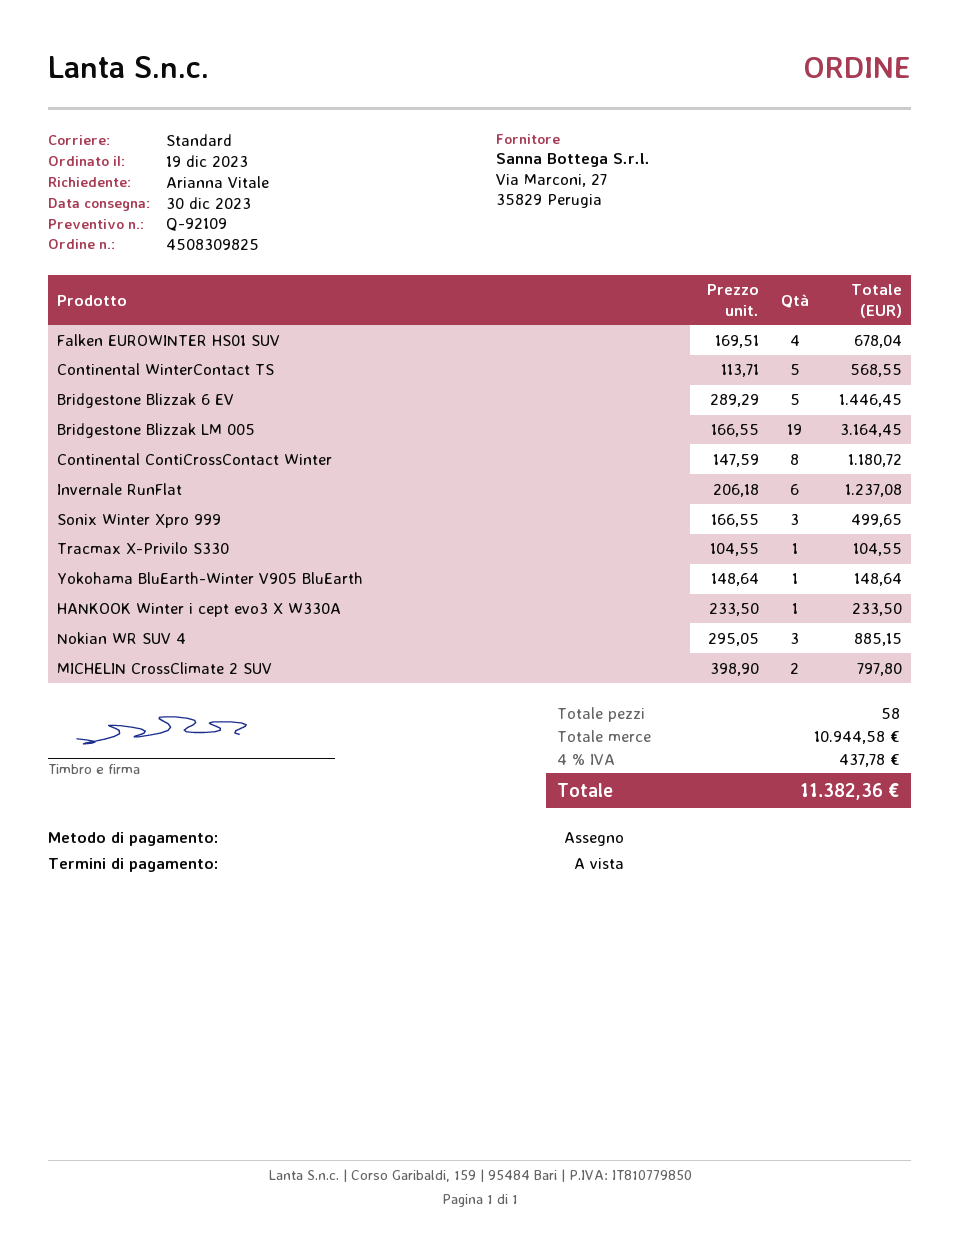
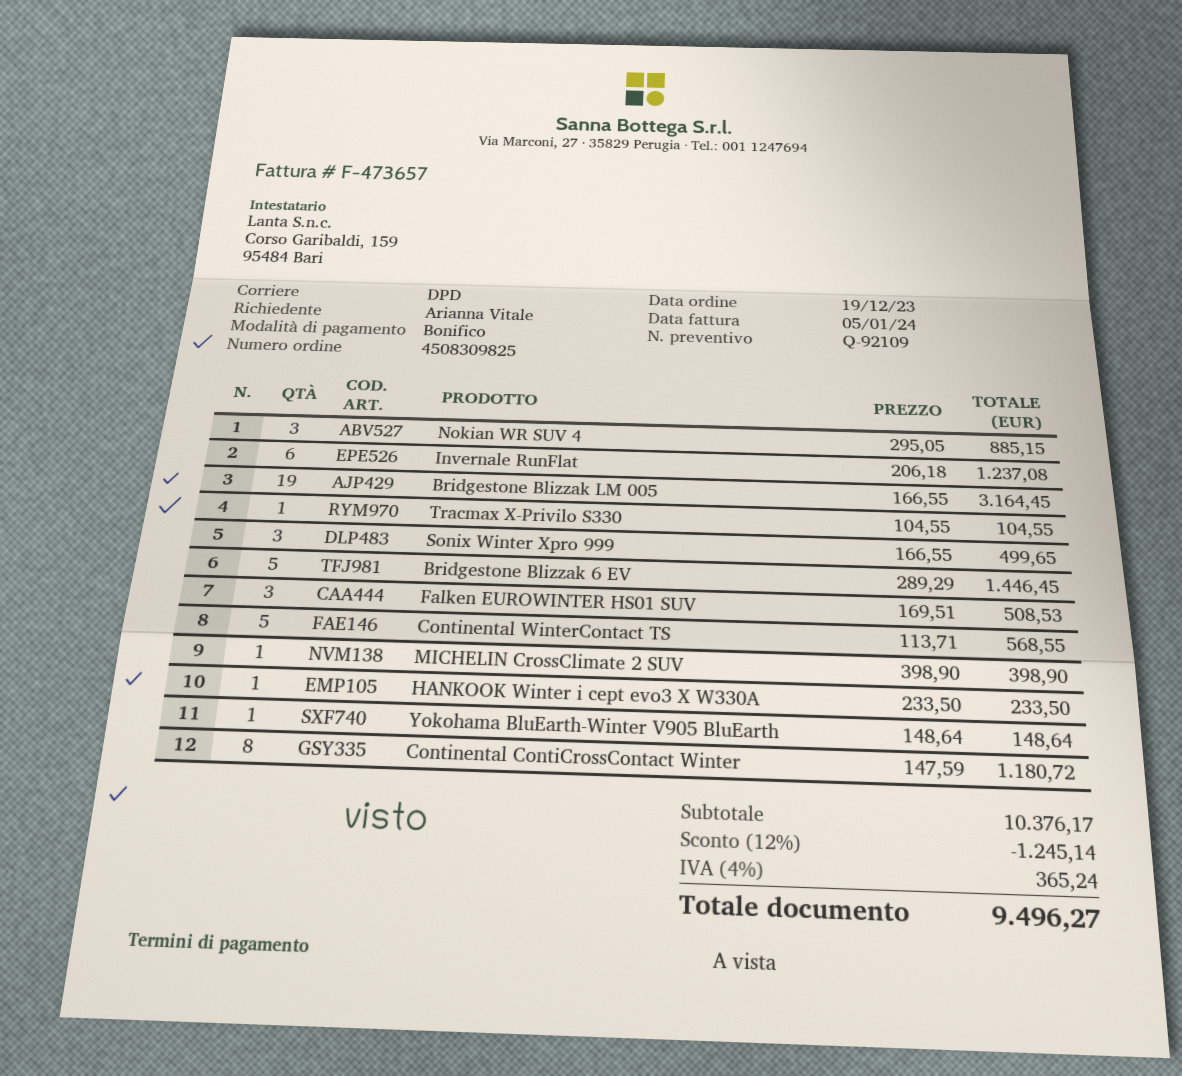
payment method: cheque -> bank transfer
shipping method: standard -> DPD
Falken EUROWINTER HS01 SUV: 4 x 169.51 = 678.04 -> 3 x 169.51 = 508.53
MICHELIN CrossClimate 2 SUV: 2 x 398.90 = 797.80 -> 1 x 398.90 = 398.90
subtotal: 10944.58 -> 10376.17
discount: none -> 12% = 1245.14
tax: 4% = 437.78 -> 4% = 365.24
total: 11382.36 -> 9496.27

